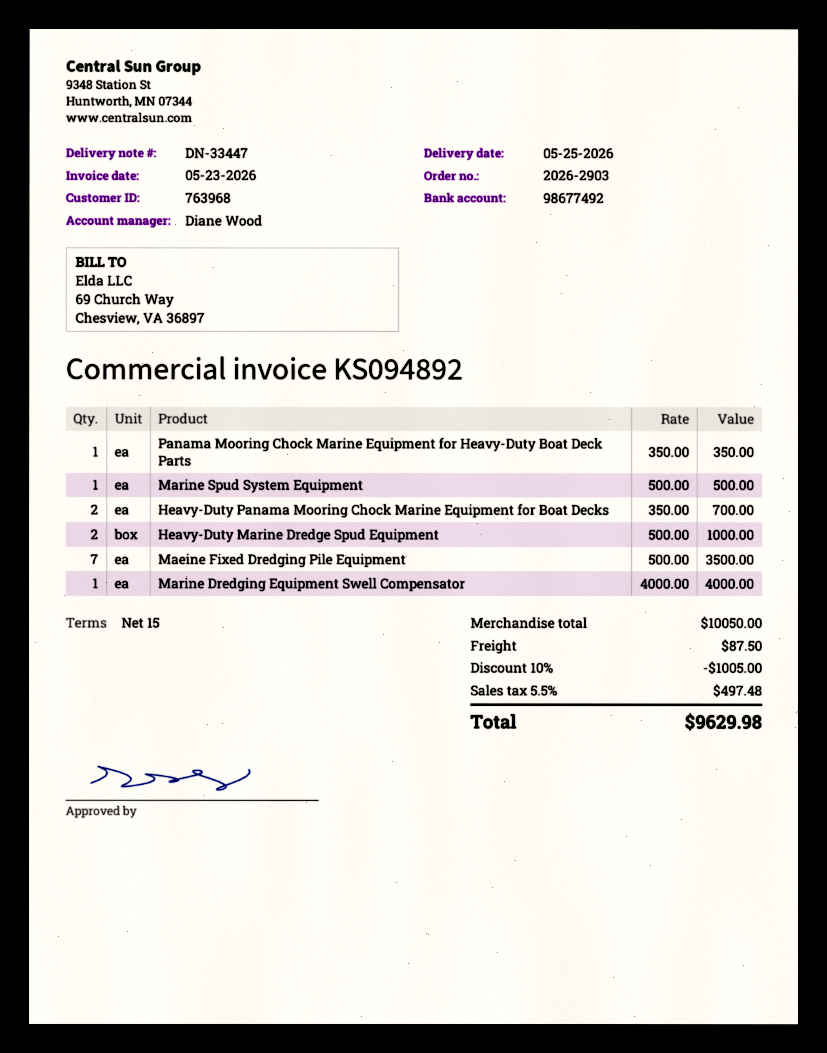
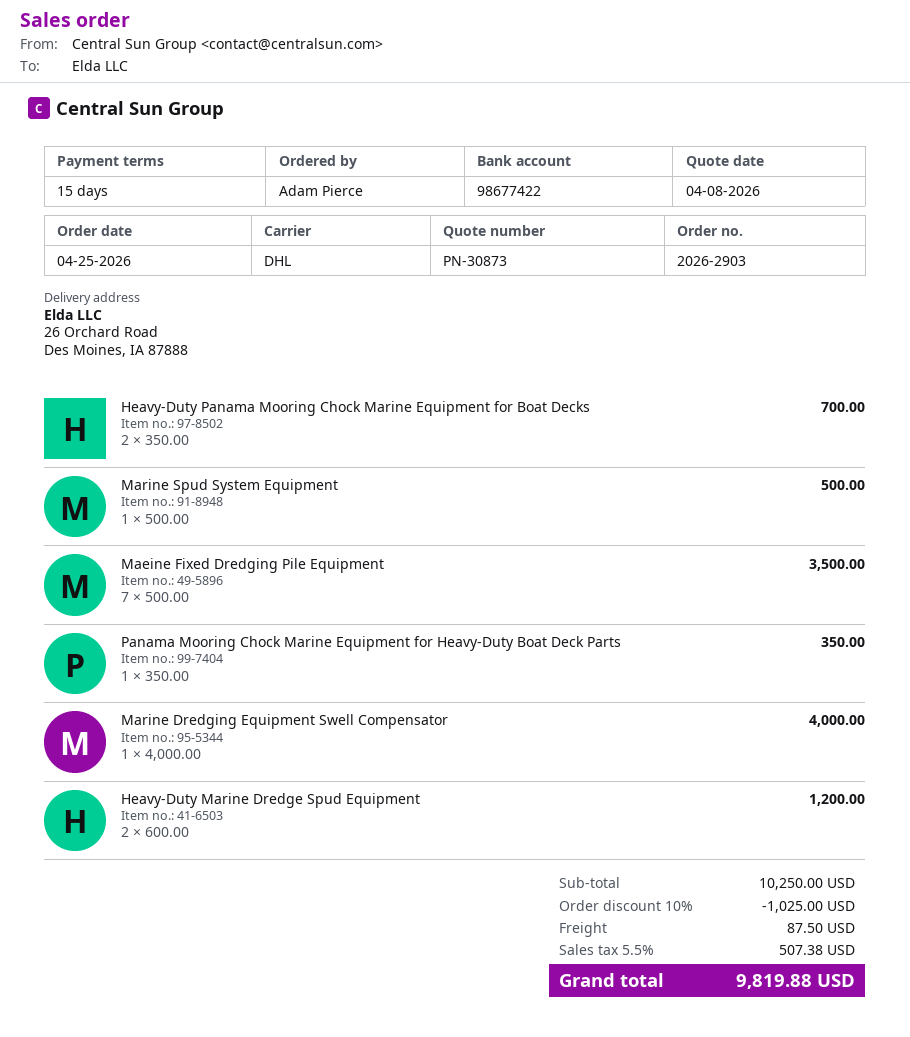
bank account: 98677492 -> 98677422
Heavy-Duty Marine Dredge Spud Equipment: 2 x 500.00 = 1000.00 -> 2 x 600.00 = 1200.00
subtotal: 10050.00 -> 10250.00
discount: 10% = 1005.00 -> 10% = 1025.00
tax: 5.5% = 497.48 -> 5.5% = 507.38
total: 9629.98 -> 9819.88

